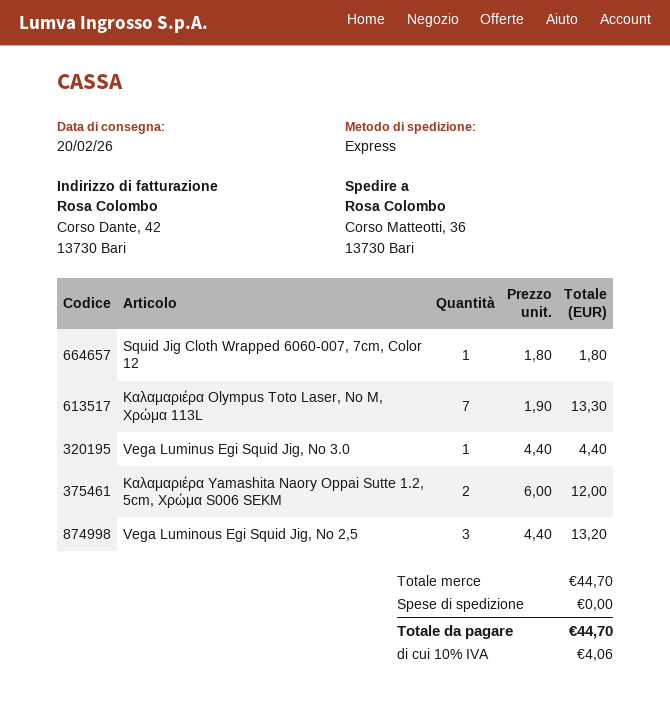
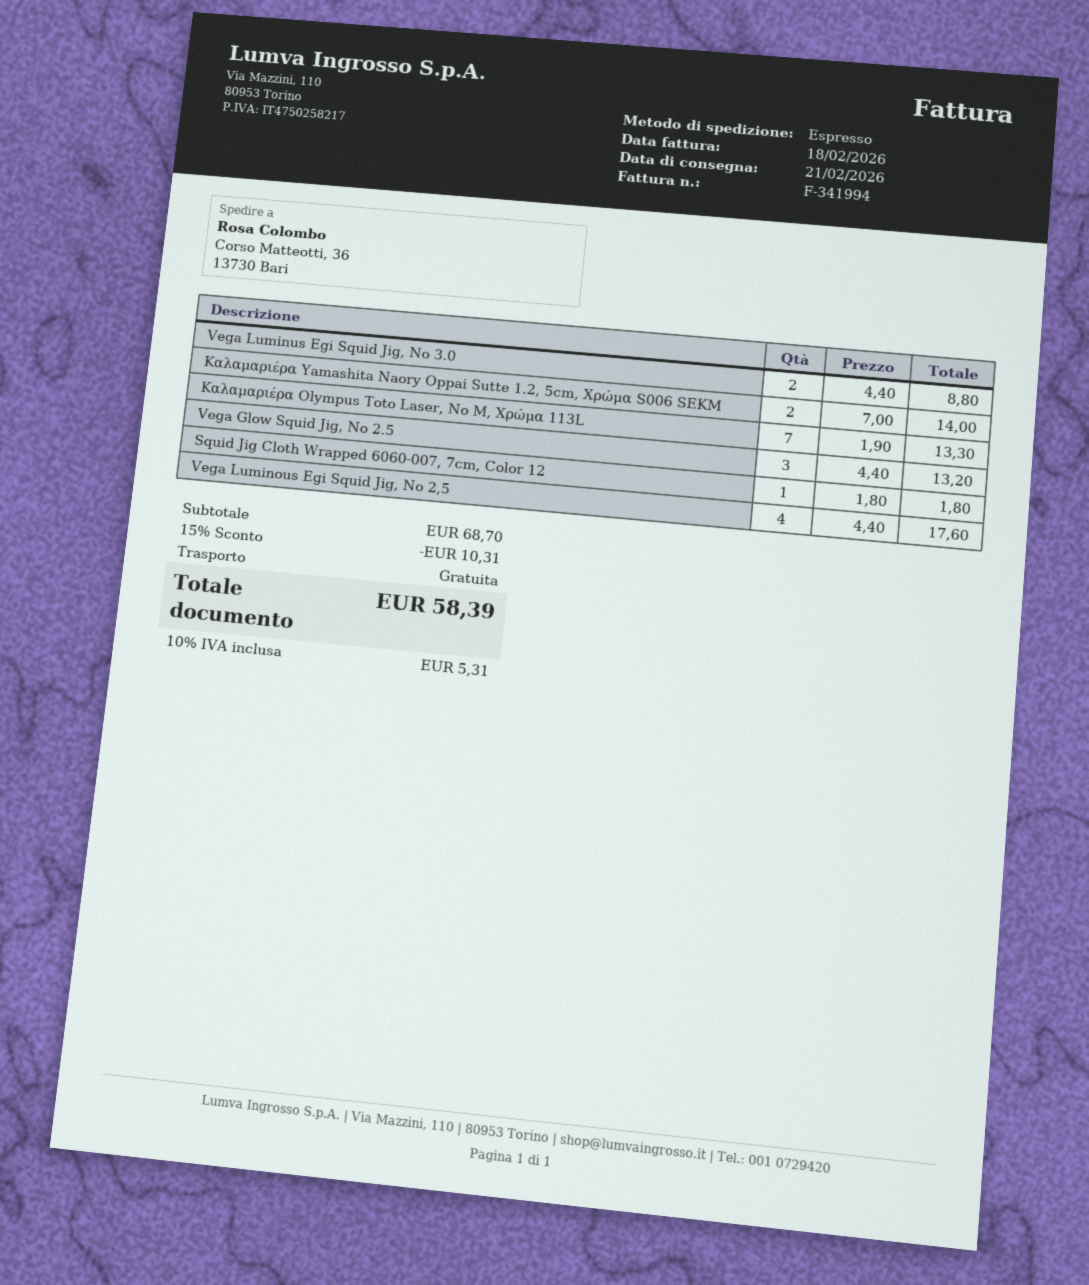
delivery date: 2026-02-20 -> 2026-02-21
Vega Luminus Egi Squid Jig, No 3.0: 1 x 4.40 = 4.40 -> 2 x 4.40 = 8.80
Καλαμαριέρα Yamashita Naory Oppai Sutte 1.2, 5cm, Χρώμα S006 SEKM: 2 x 6.00 = 12.00 -> 2 x 7.00 = 14.00
Vega Luminous Egi Squid Jig, No 2,5: 3 x 4.40 = 13.20 -> 4 x 4.40 = 17.60
Vega Glow Squid Jig, No 2.5: none -> 3 x 4.40 = 13.20
subtotal: 44.70 -> 68.70
discount: none -> 15% = 10.31
tax: 10% = 4.06 -> 10% = 5.31
total: 44.70 -> 58.39

